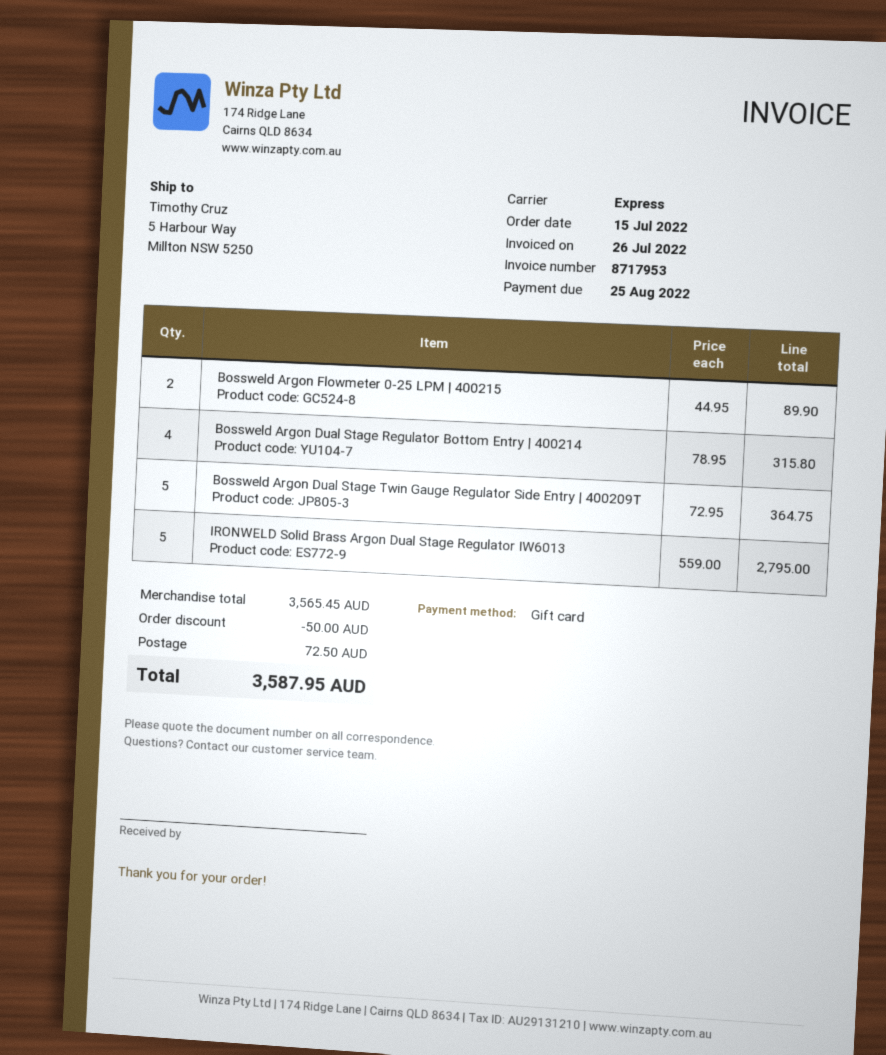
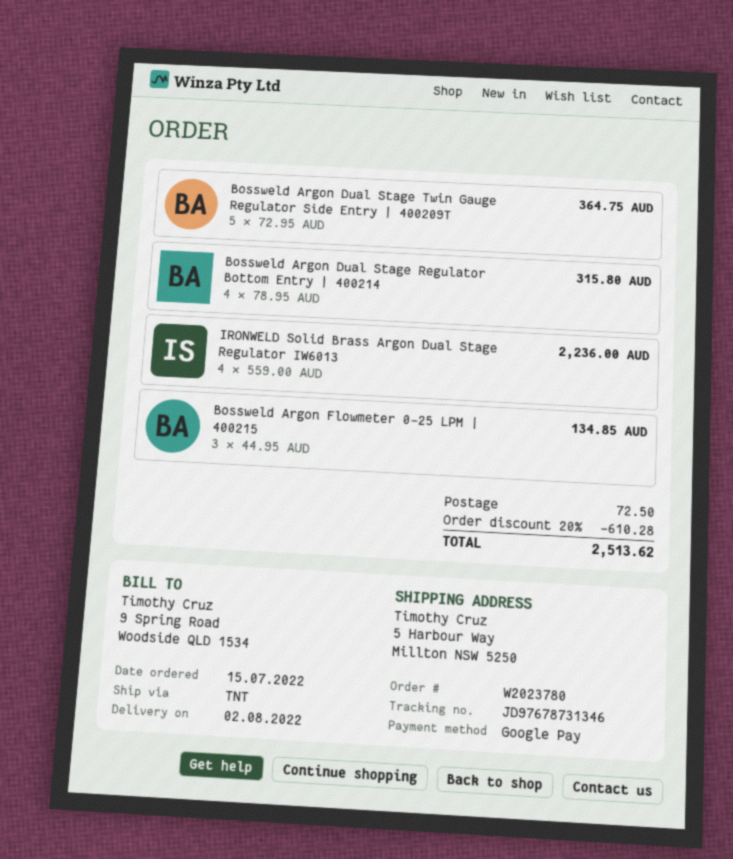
payment method: gift card -> Google Pay
shipping method: express -> TNT
Bossweld Argon Flowmeter 0-25 LPM | 400215: 2 x 44.95 = 89.90 -> 3 x 44.95 = 134.85
IRONWELD Solid Brass Argon Dual Stage Regulator IW6013: 5 x 559.00 = 2795.00 -> 4 x 559.00 = 2236.00
discount: 50.00 -> 610.28
total: 3587.95 -> 2513.62

